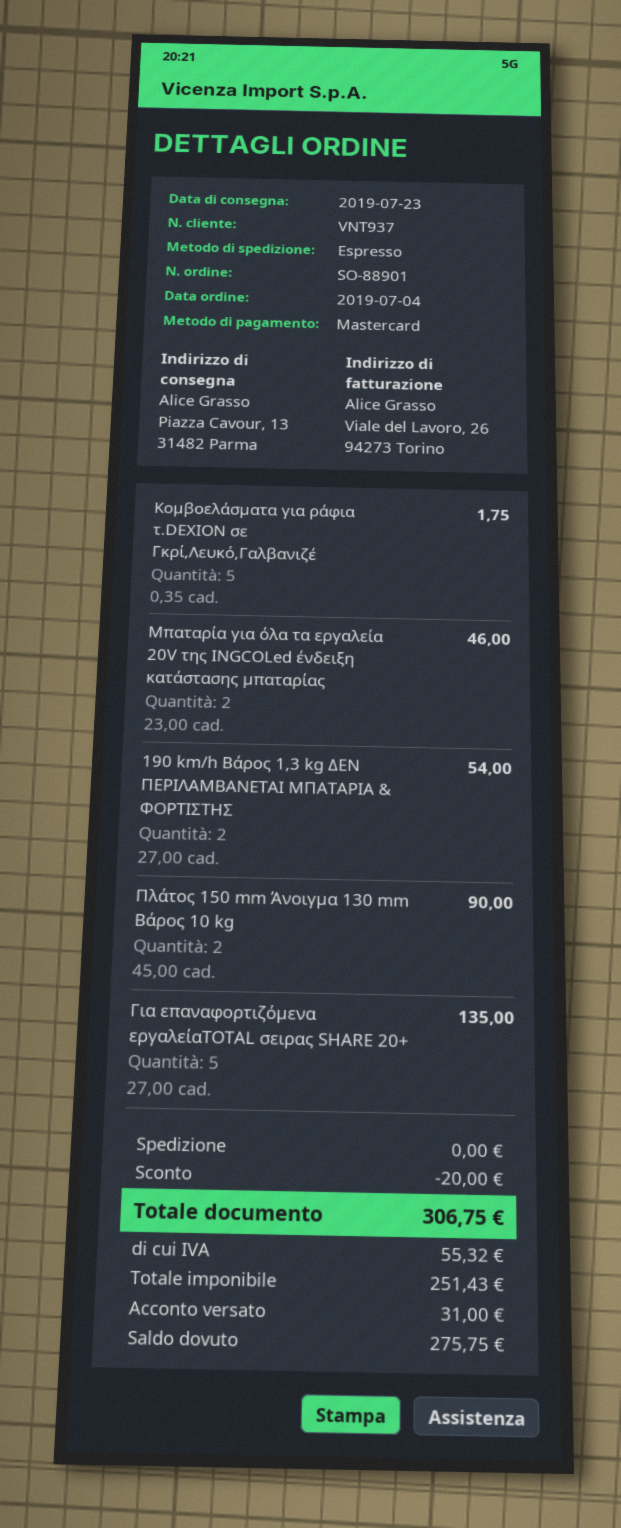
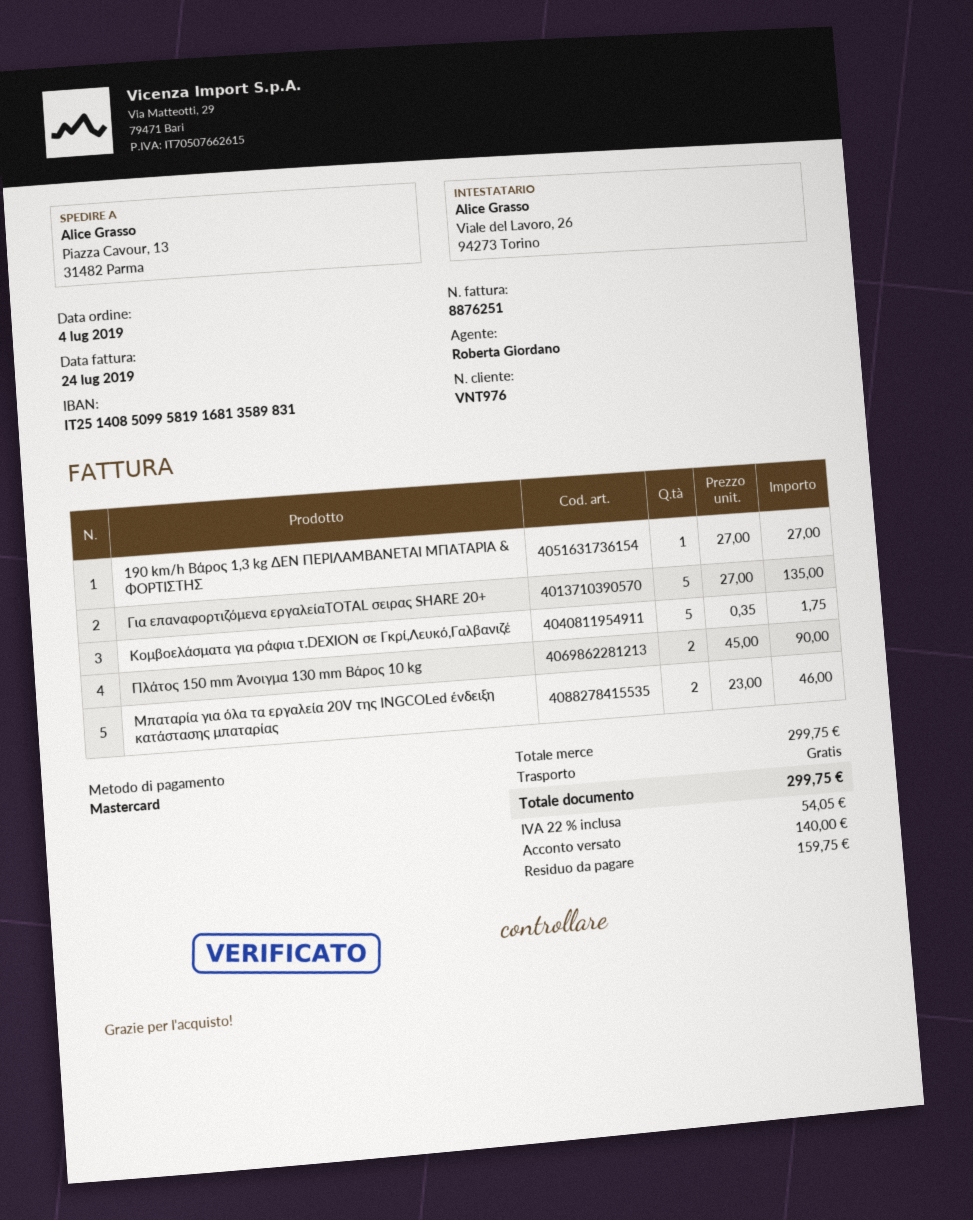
customer number: VNT937 -> VNT976
190 km/h Βάρος 1,3 kg ΔΕΝ ΠΕΡΙΛΑΜΒΑΝΕΤΑΙ ΜΠΑΤΑΡΙΑ & ΦΟΡΤΙΣΤΗΣ: 2 x 27.00 = 54.00 -> 1 x 27.00 = 27.00
discount: 20.00 -> none
tax: 55.32 -> 54.05
total: 306.75 -> 299.75
deposit: 31.00 -> 140.00
balance: 275.75 -> 159.75

